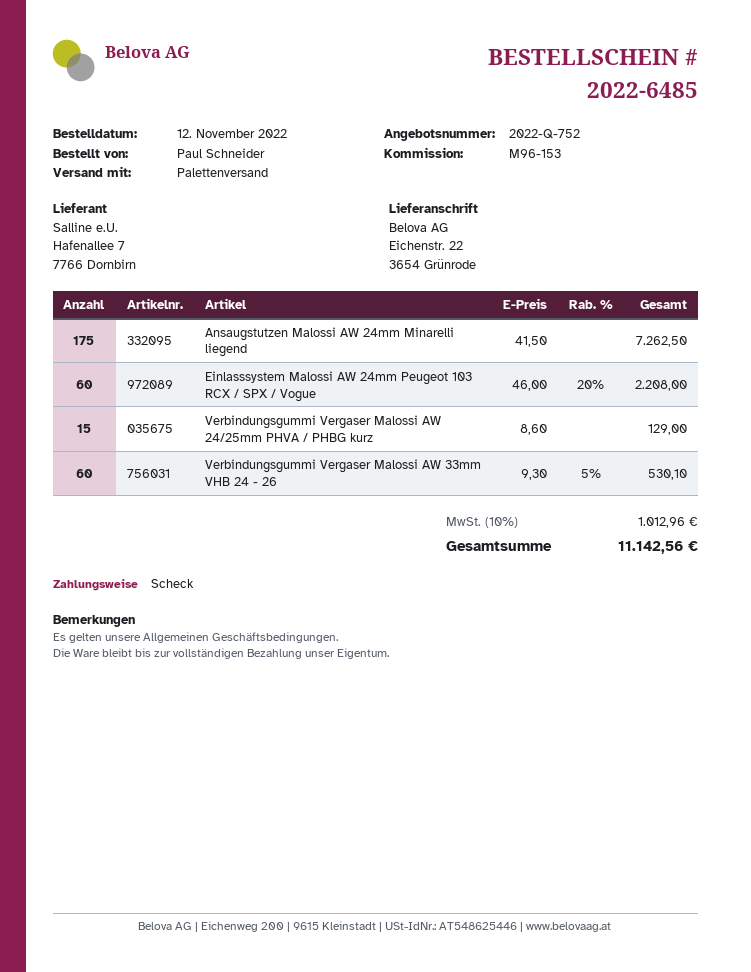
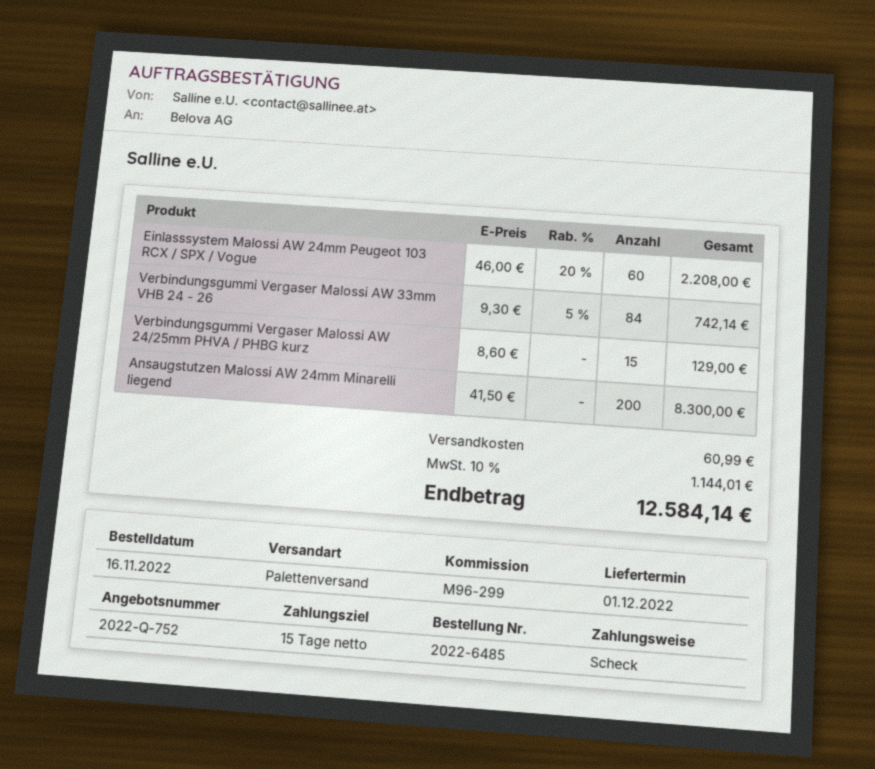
order date: 2022-11-12 -> 2022-11-16
reference: M96-153 -> M96-299
Ansaugstutzen Malossi AW 24mm Minarelli liegend: 175 x 41.50 = 7262.50 -> 200 x 41.50 = 8300.00
Verbindungsgummi Vergaser Malossi AW 33mm VHB 24 - 26: 60 x 9.30 - 5% = 530.10 -> 84 x 9.30 - 5% = 742.14
shipping: none -> 60.99
tax: 10% = 1012.96 -> 10% = 1144.01
total: 11142.56 -> 12584.14

